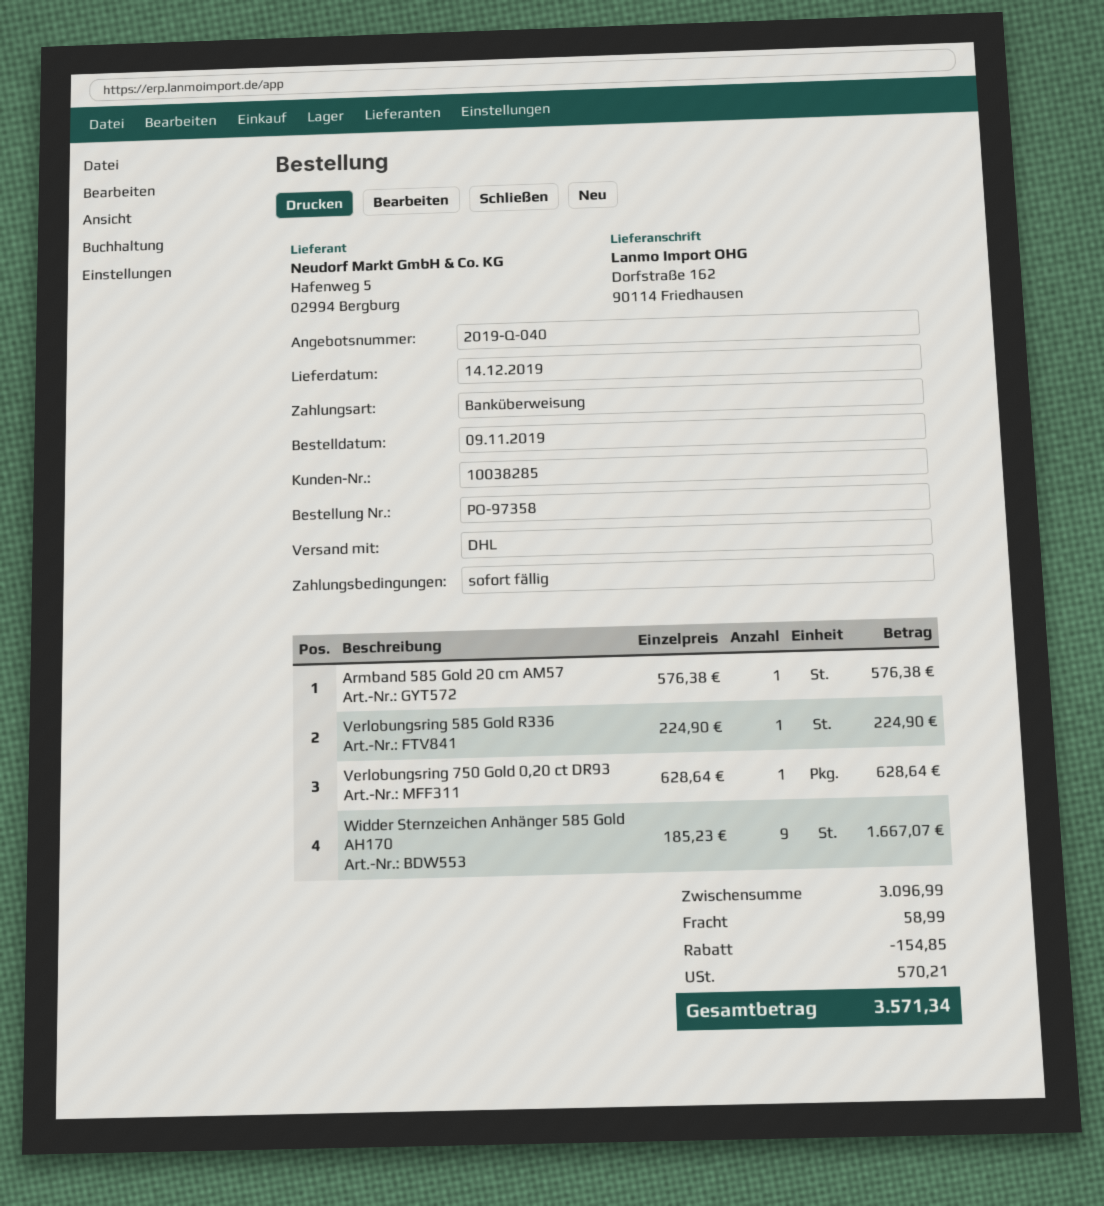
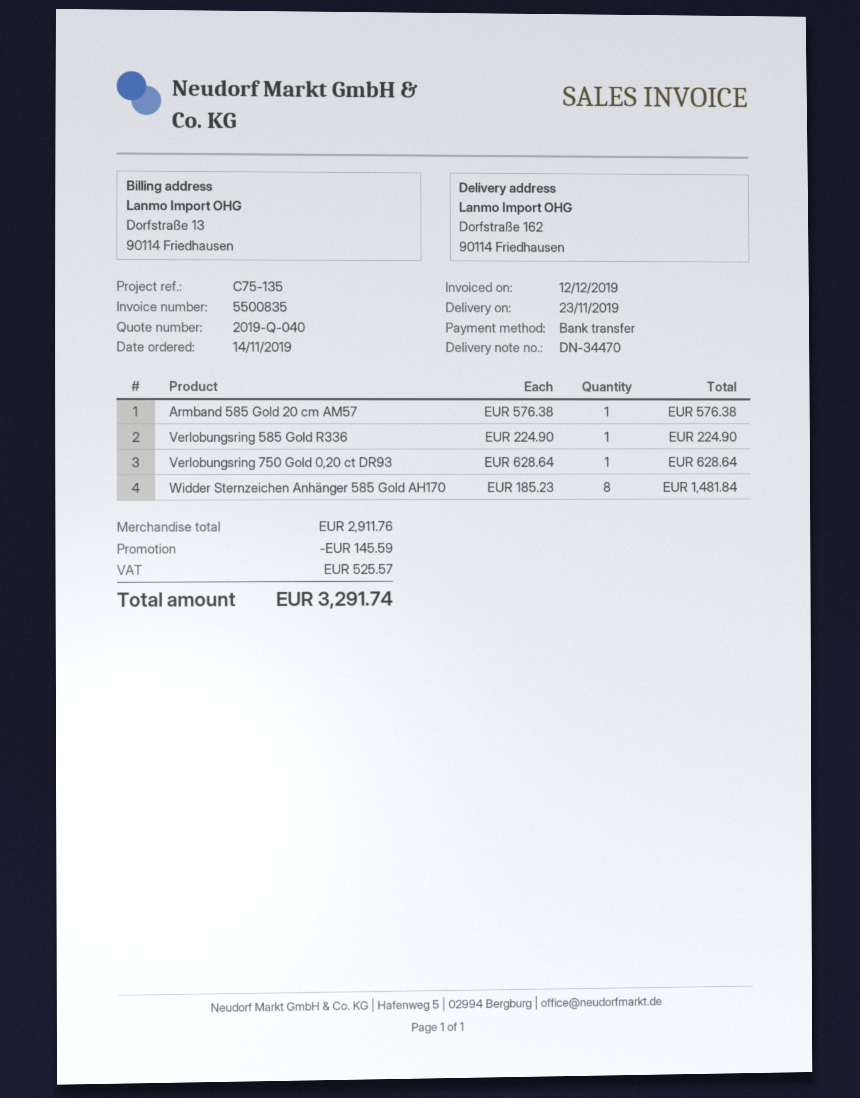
order date: 2019-11-09 -> 2019-11-14
delivery date: 2019-12-14 -> 2019-11-23
Widder Sternzeichen Anhänger 585 Gold AH170: 9 x 185.23 = 1667.07 -> 8 x 185.23 = 1481.84
subtotal: 3096.99 -> 2911.76
discount: 154.85 -> 145.59
shipping: 58.99 -> none
tax: 570.21 -> 525.57
total: 3571.34 -> 3291.74

